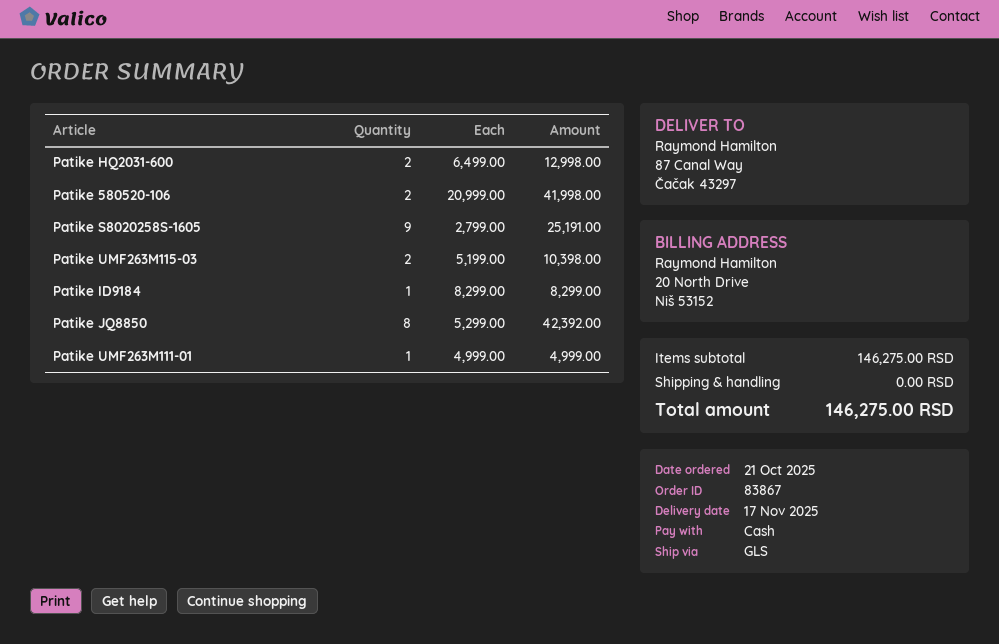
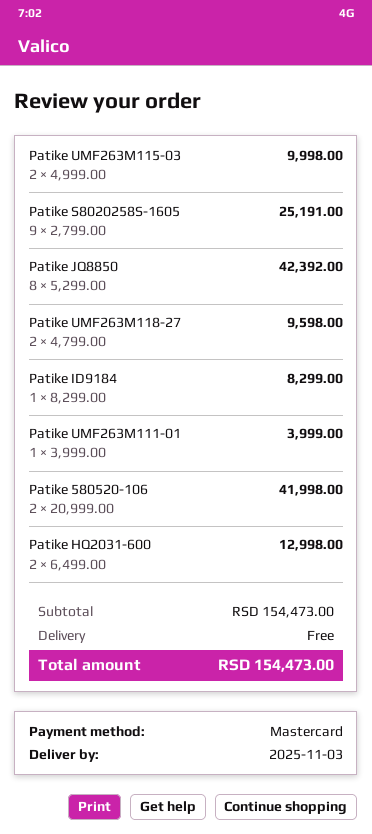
delivery date: 2025-11-17 -> 2025-11-03
payment method: cash -> Mastercard
Patike UMF263M115-03: 2 x 5199.00 = 10398.00 -> 2 x 4999.00 = 9998.00
Patike UMF263M111-01: 1 x 4999.00 = 4999.00 -> 1 x 3999.00 = 3999.00
Patike UMF263M118-27: none -> 2 x 4799.00 = 9598.00
subtotal: 146275.00 -> 154473.00
total: 146275.00 -> 154473.00

